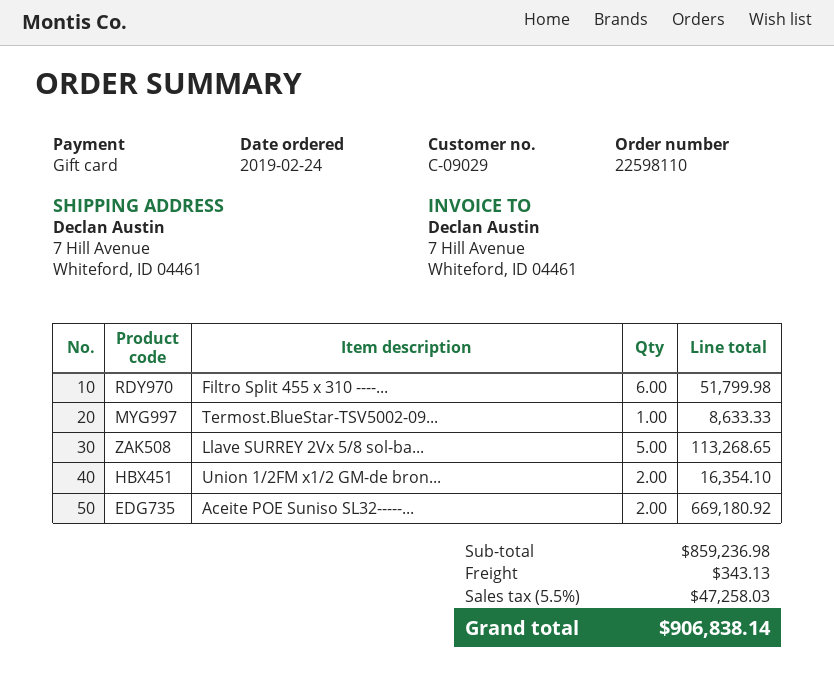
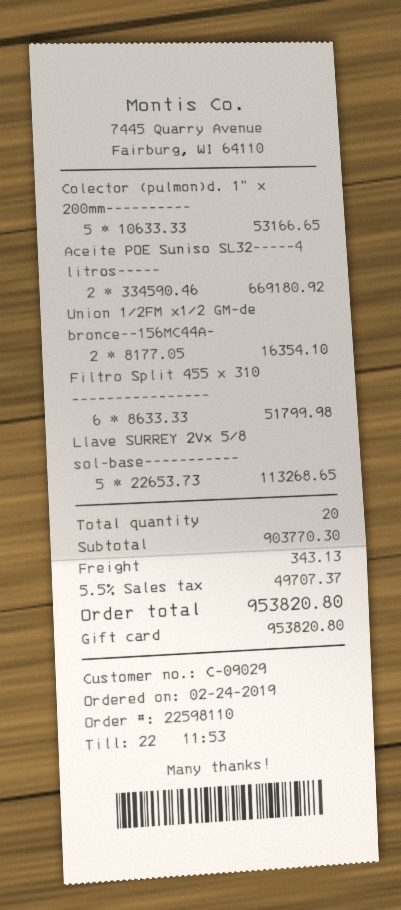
Termost.BlueStar-TSV5002-09...: 1 for 8633.33 -> none
Colector (pulmon)d. 1" x 200mm----------: none -> 5 for 53166.65
subtotal: 859236.98 -> 903770.30
tax: 5.5% = 47258.03 -> 5.5% = 49707.37
total: 906838.14 -> 953820.80

